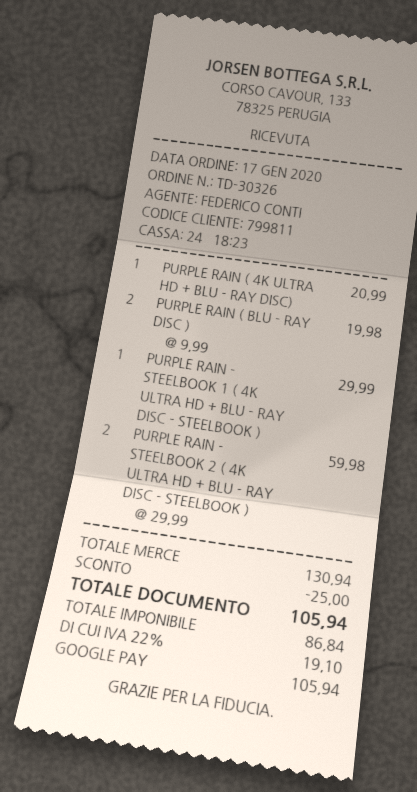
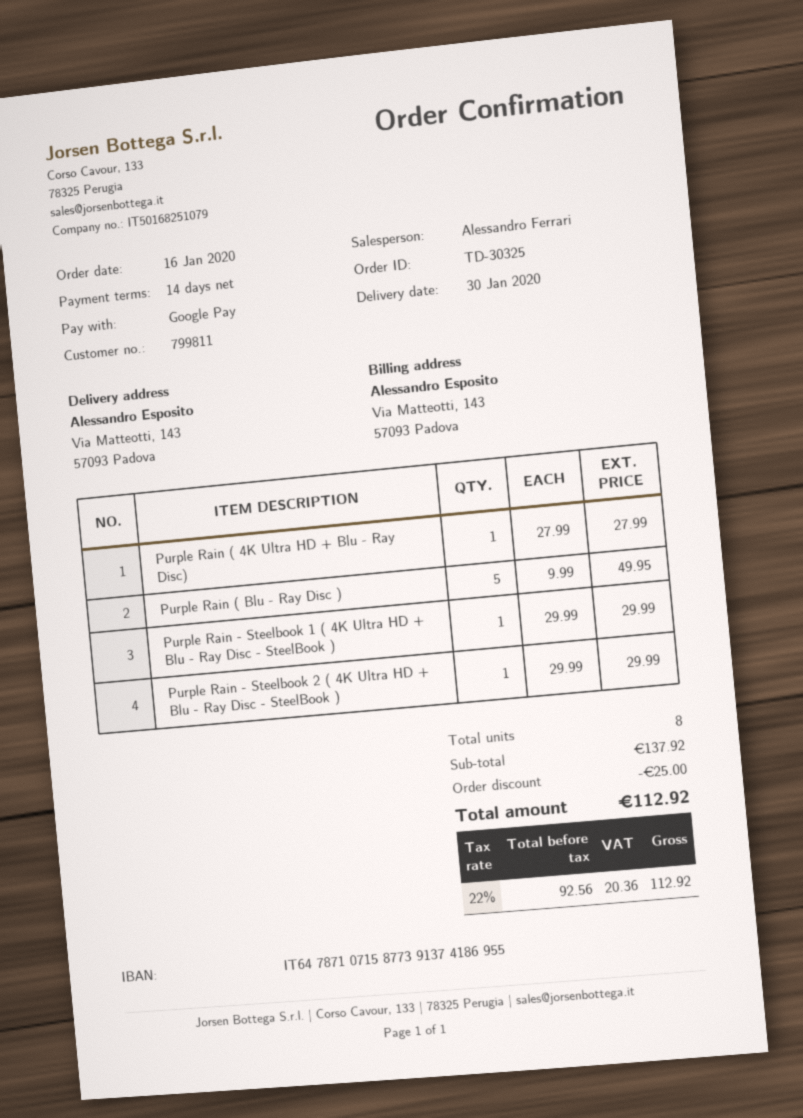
order number: TD-30326 -> TD-30325
order date: 2020-01-17 -> 2020-01-16
sales rep: FEDERICO CONTI -> Alessandro Ferrari
PURPLE RAIN ( 4K ULTRA HD + BLU - RAY DISC): 1 x 20.99 = 20.99 -> 1 x 27.99 = 27.99
PURPLE RAIN ( BLU - RAY DISC ): 2 x 9.99 = 19.98 -> 5 x 9.99 = 49.95
PURPLE RAIN - STEELBOOK 2 ( 4K ULTRA HD + BLU - RAY DISC - STEELBOOK ): 2 x 29.99 = 59.98 -> 1 x 29.99 = 29.99
subtotal: 130.94 -> 137.92
net: 86.84 -> 92.56
tax: 22% = 19.10 -> 22% = 20.36
total: 105.94 -> 112.92

